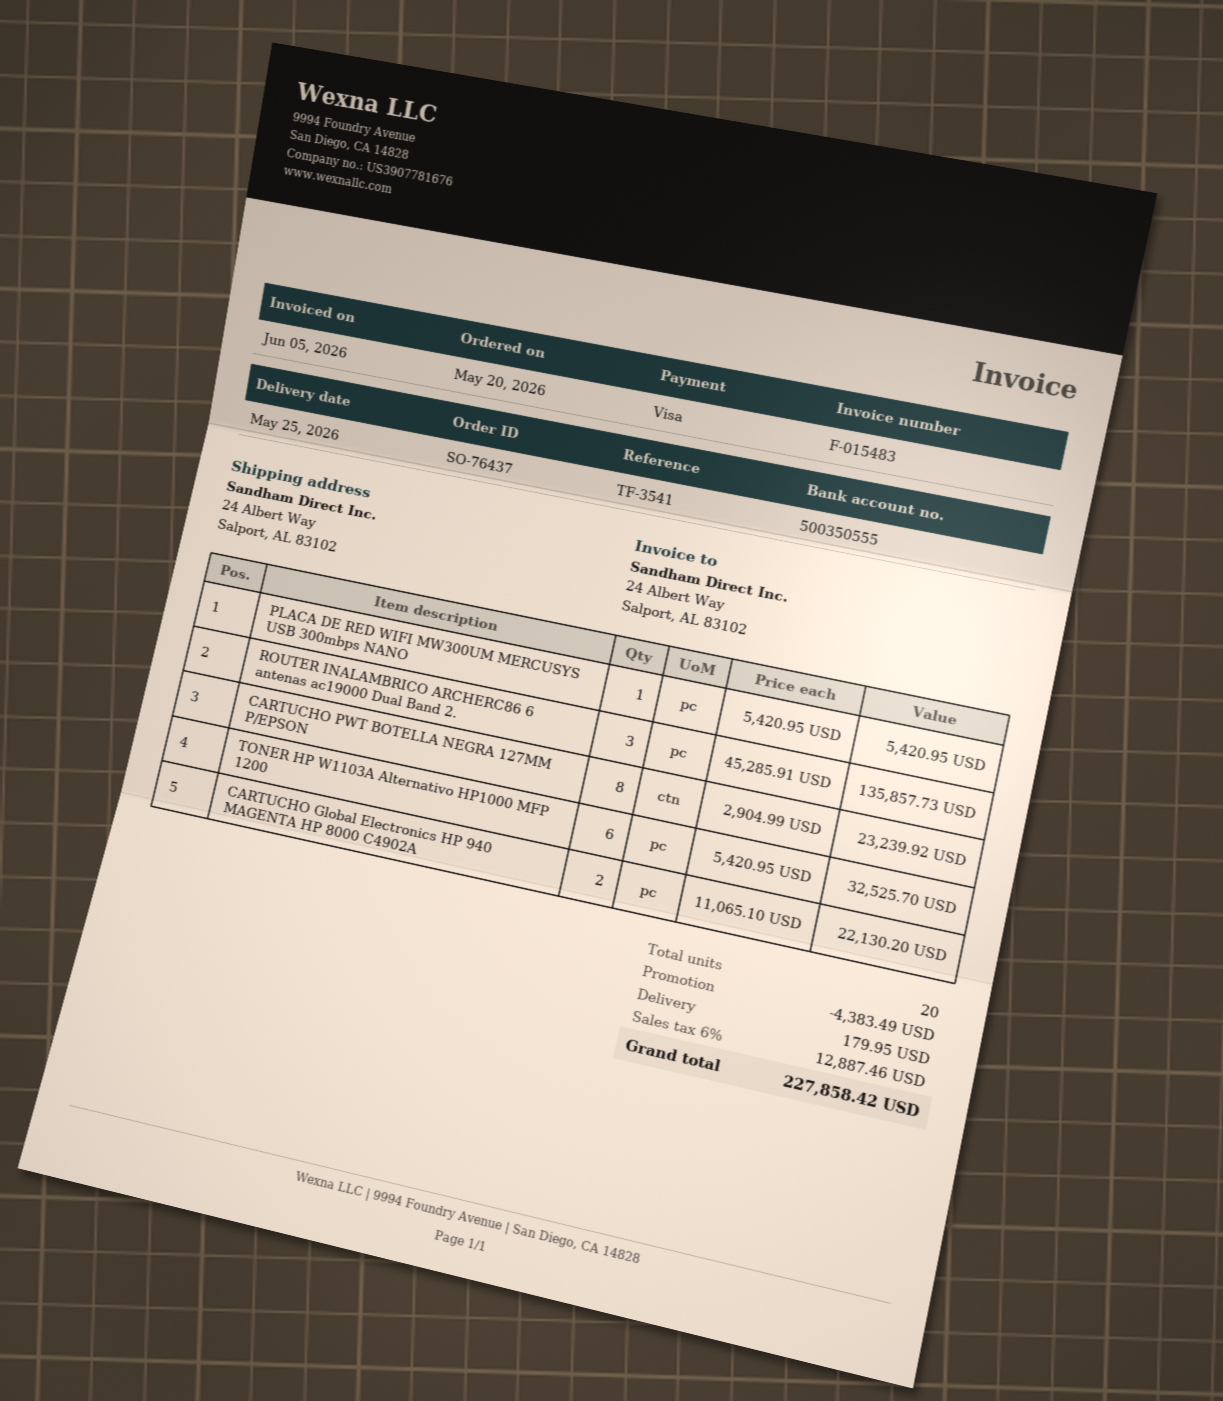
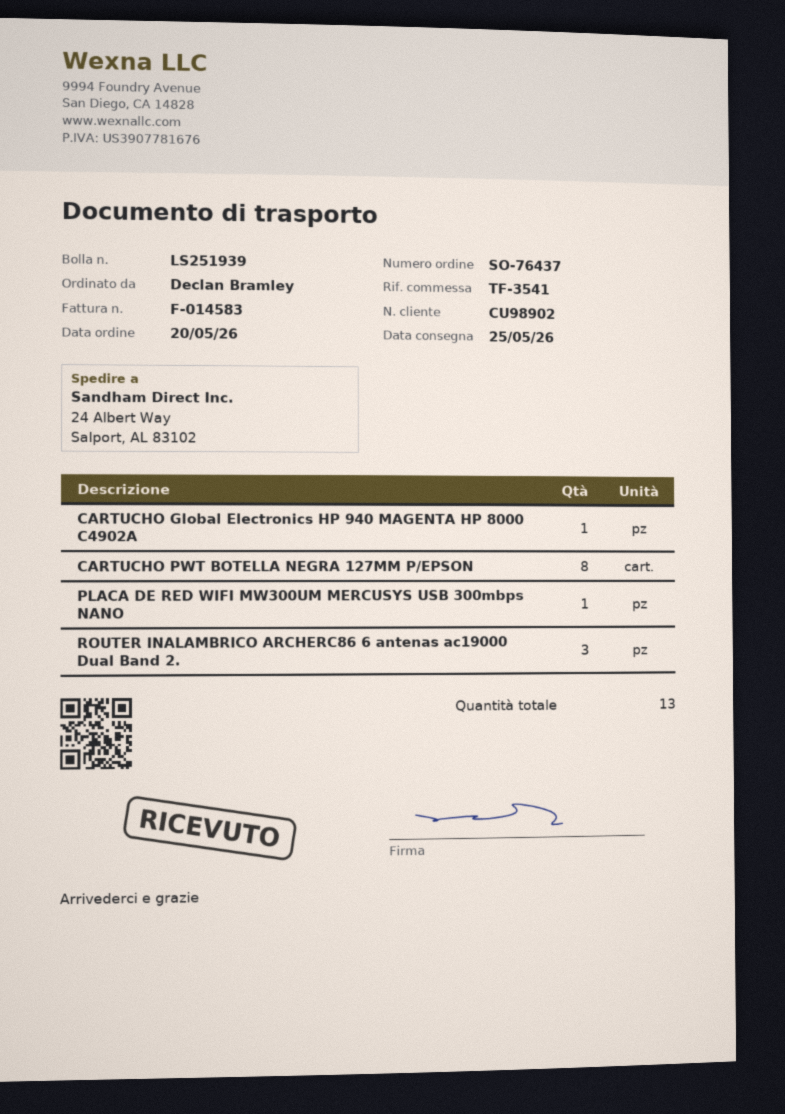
invoice number: F-015483 -> F-014583
TONER HP W1103A Alternativo HP1000 MFP 1200: 6 -> none
CARTUCHO Global Electronics HP 940 MAGENTA HP 8000 C4902A: 2 -> 1
total quantity: 20 -> 13

